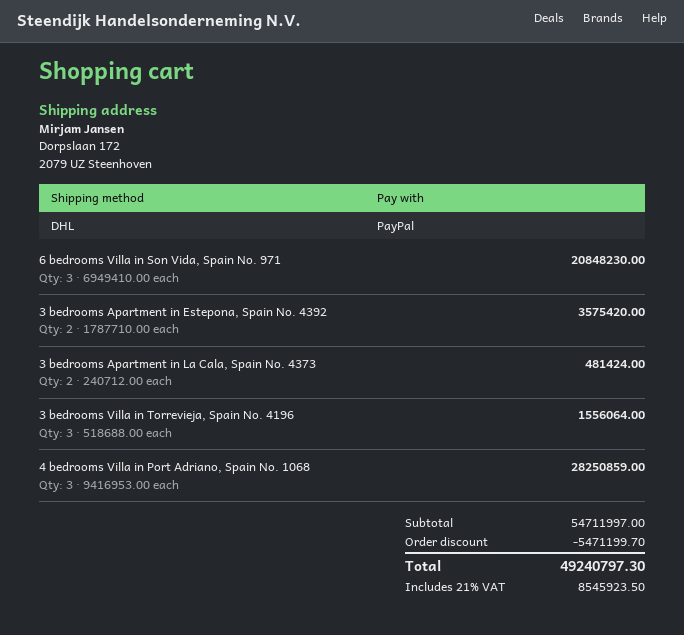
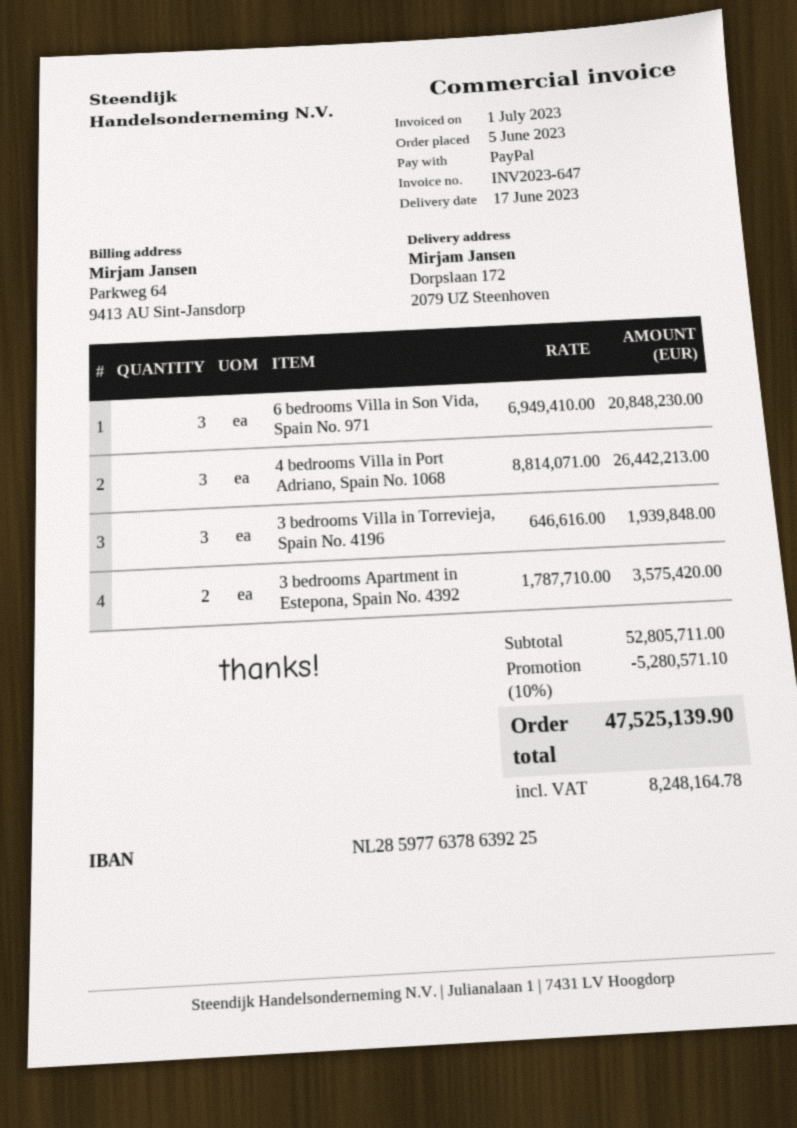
3 bedrooms Apartment in La Cala, Spain No. 4373: 2 x 240712.00 = 481424.00 -> none
3 bedrooms Villa in Torrevieja, Spain No. 4196: 3 x 518688.00 = 1556064.00 -> 3 x 646616.00 = 1939848.00
4 bedrooms Villa in Port Adriano, Spain No. 1068: 3 x 9416953.00 = 28250859.00 -> 3 x 8814071.00 = 26442213.00
subtotal: 54711997.00 -> 52805711.00
discount: 5471199.70 -> 5280571.10
tax: 8545923.50 -> 8248164.78
total: 49240797.30 -> 47525139.90

